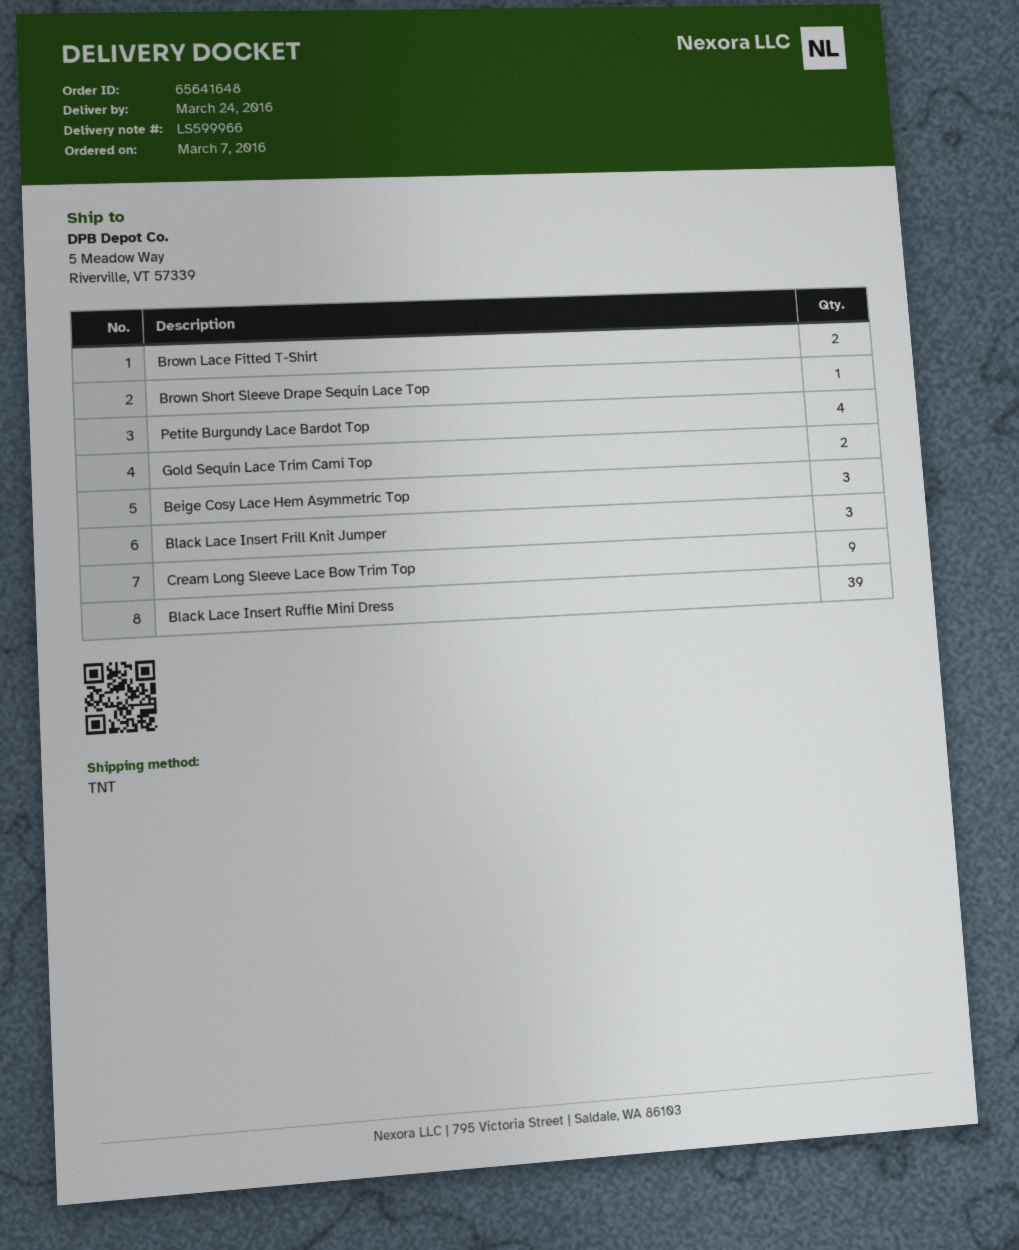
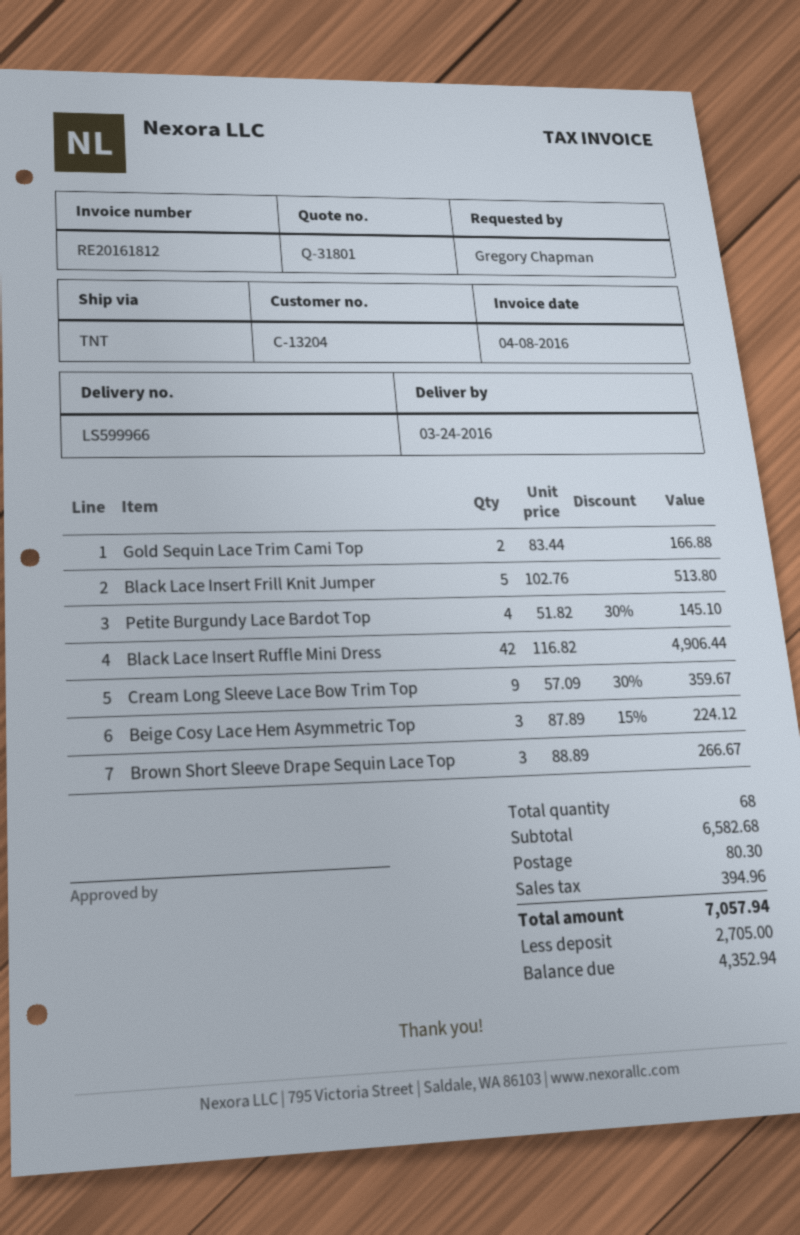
Brown Lace Fitted T-Shirt: 2 -> none
Brown Short Sleeve Drape Sequin Lace Top: 1 -> 3
Black Lace Insert Frill Knit Jumper: 3 -> 5
Black Lace Insert Ruffle Mini Dress: 39 -> 42

